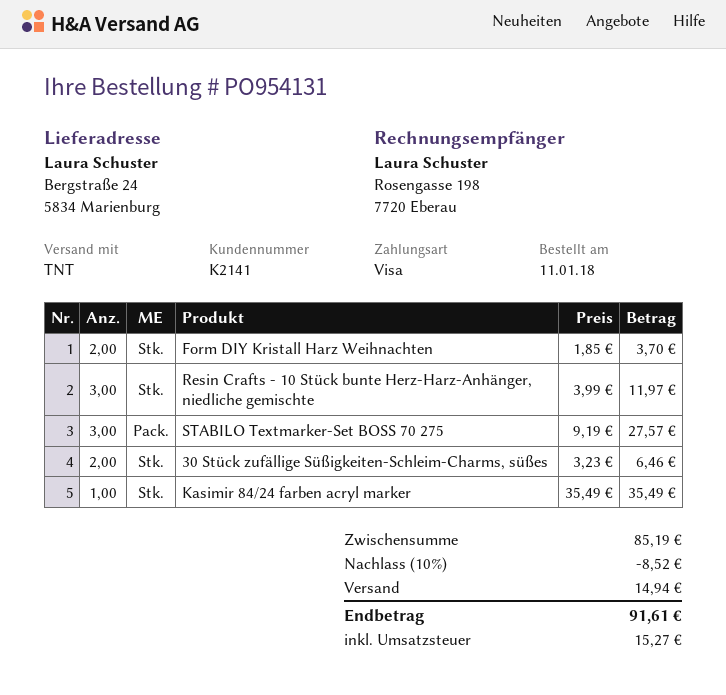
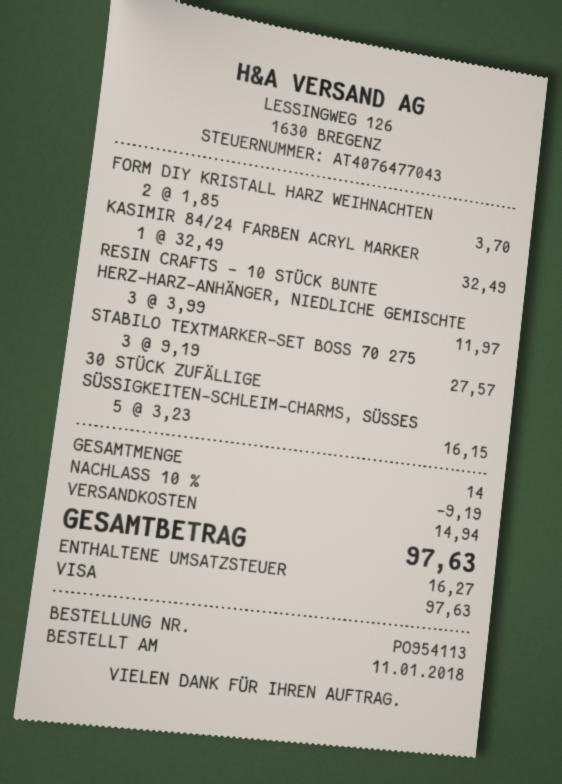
order number: PO954131 -> PO954113
30 Stück zufällige Süßigkeiten-Schleim-Charms, süßes: 2 x 3.23 = 6.46 -> 5 x 3.23 = 16.15
Kasimir 84/24 farben acryl marker: 1 x 35.49 = 35.49 -> 1 x 32.49 = 32.49
discount: 10% = 8.52 -> 10% = 9.19
tax: 15.27 -> 16.27
total: 91.61 -> 97.63

